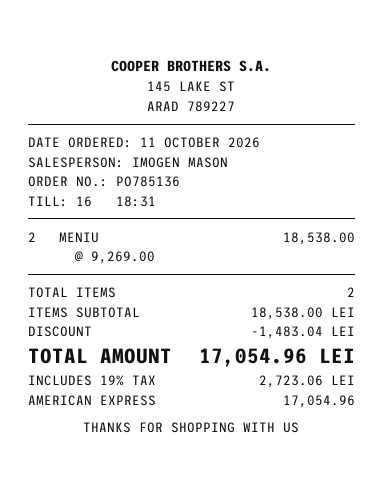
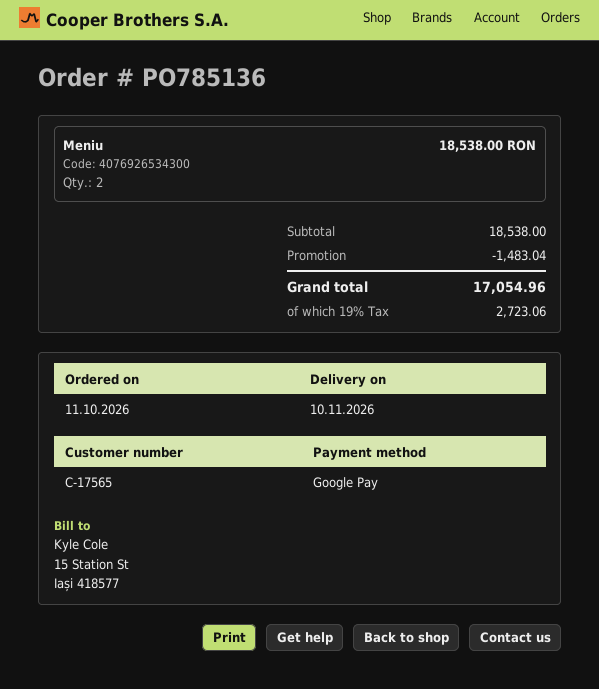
payment method: American Express -> Google Pay

